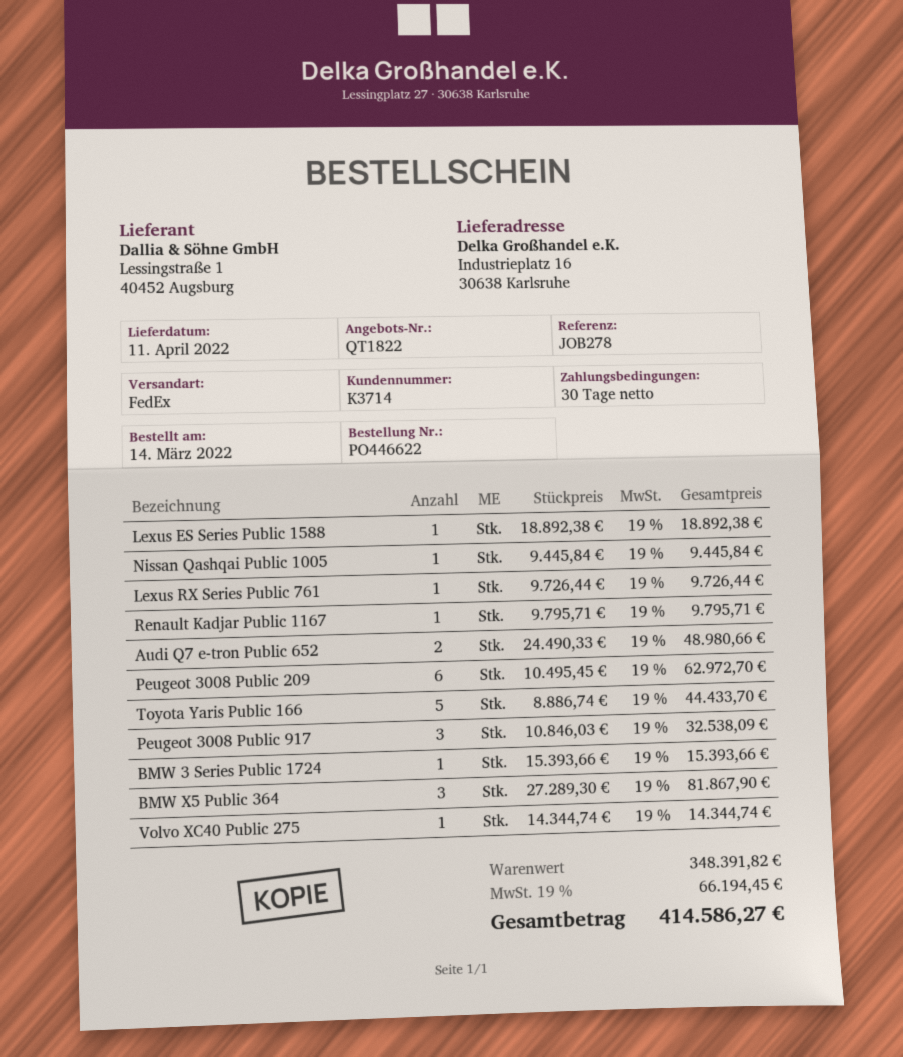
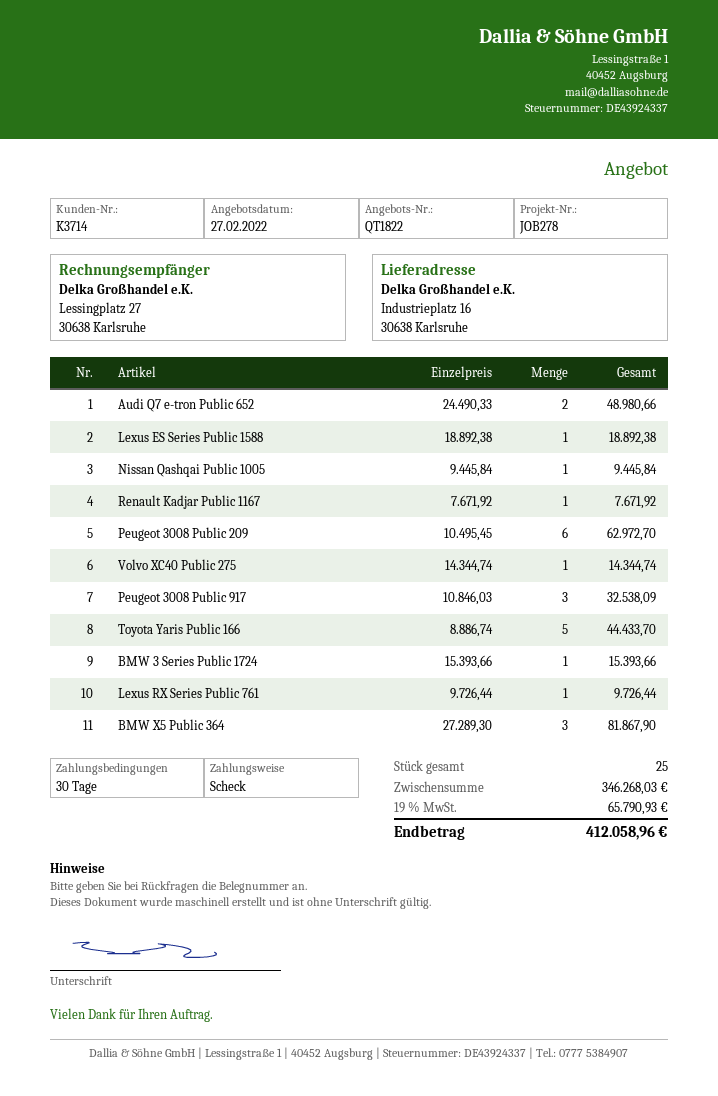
Renault Kadjar Public 1167: 1 x 9795.71 = 9795.71 -> 1 x 7671.92 = 7671.92
subtotal: 348391.82 -> 346268.03
tax: 19% = 66194.45 -> 19% = 65790.93
total: 414586.27 -> 412058.96

